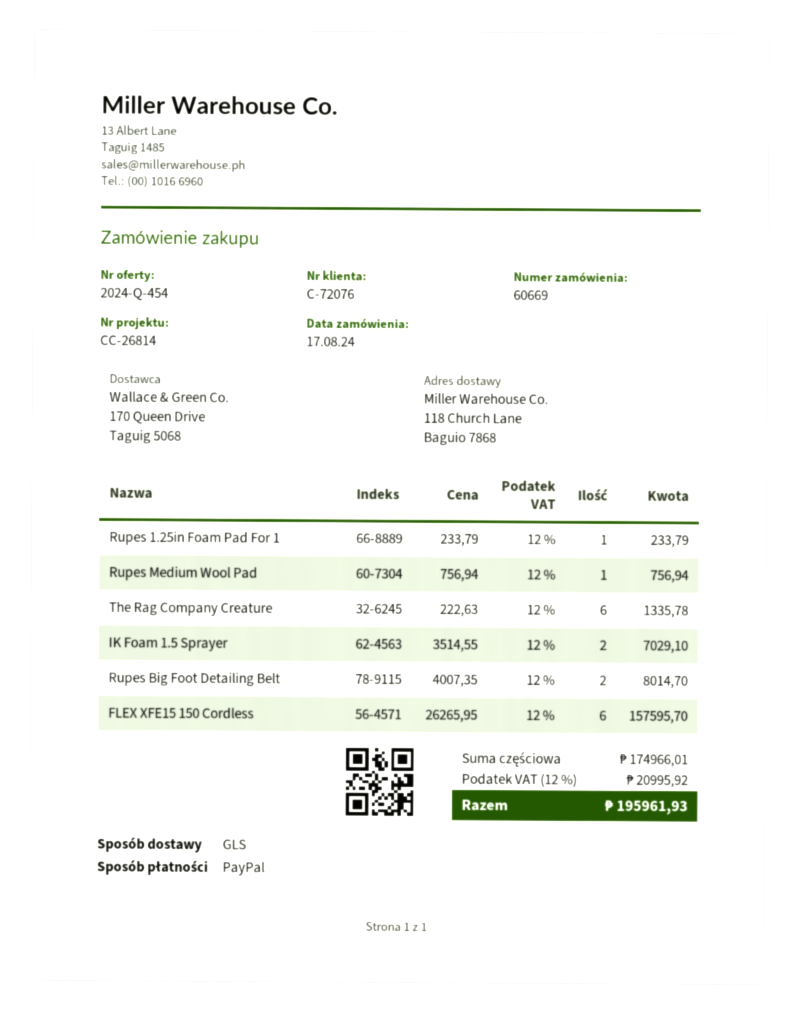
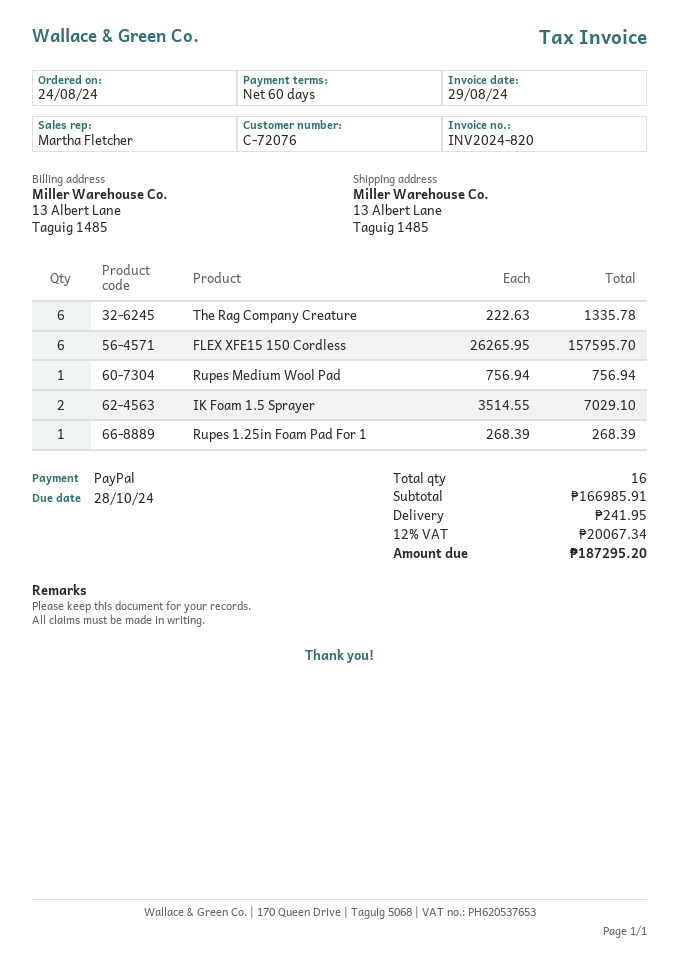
order date: 2024-08-17 -> 2024-08-24
ship to: 118 Church Lane, Baguio 7868 -> 13 Albert Lane, Taguig 1485
Rupes 1.25in Foam Pad For 1: 1 x 233.79 = 233.79 -> 1 x 268.39 = 268.39
Rupes Big Foot Detailing Belt: 2 x 4007.35 = 8014.70 -> none
subtotal: 174966.01 -> 166985.91
shipping: none -> 241.95
tax: 12% = 20995.92 -> 12% = 20067.34
total: 195961.93 -> 187295.20

